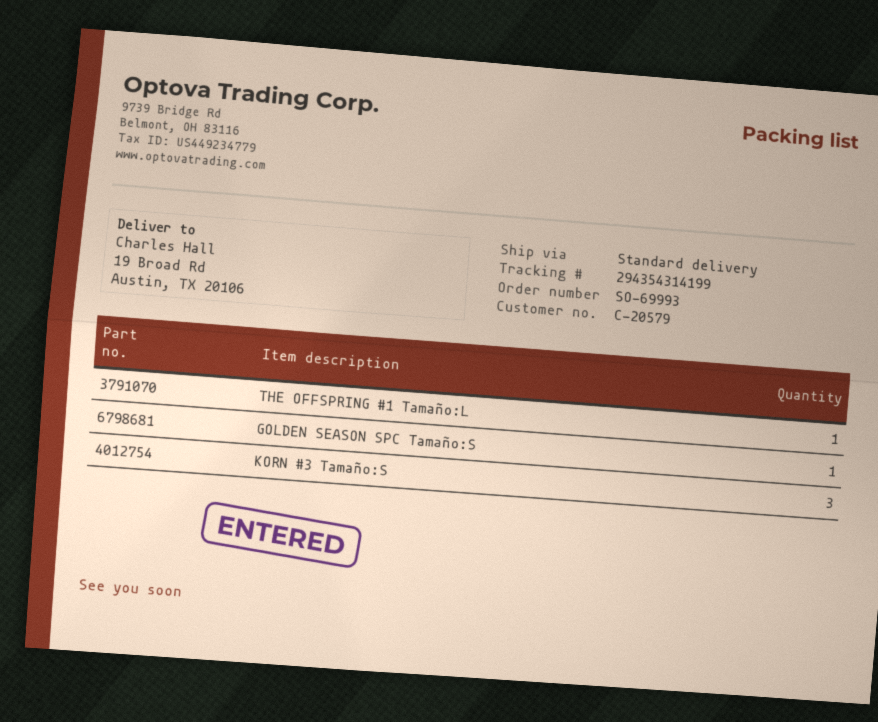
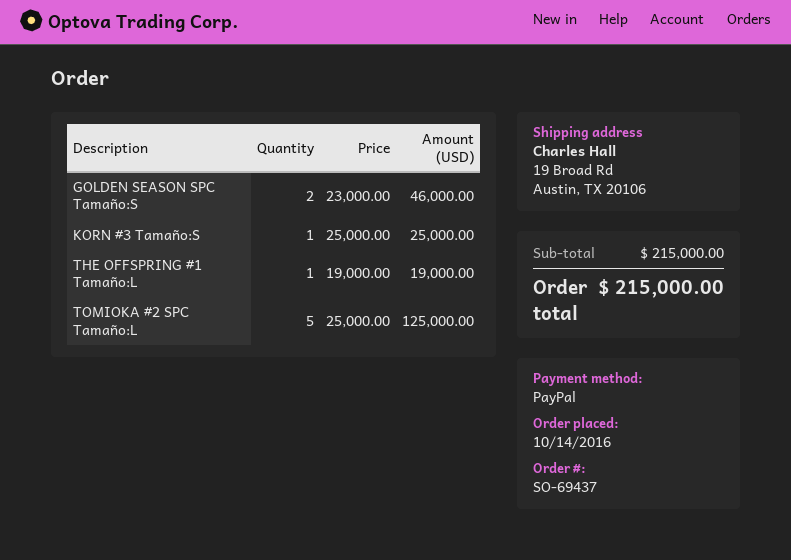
order number: SO-69993 -> SO-69437
GOLDEN SEASON SPC Tamaño:S: 1 -> 2
KORN #3 Tamaño:S: 3 -> 1
TOMIOKA #2 SPC Tamaño:L: none -> 5

